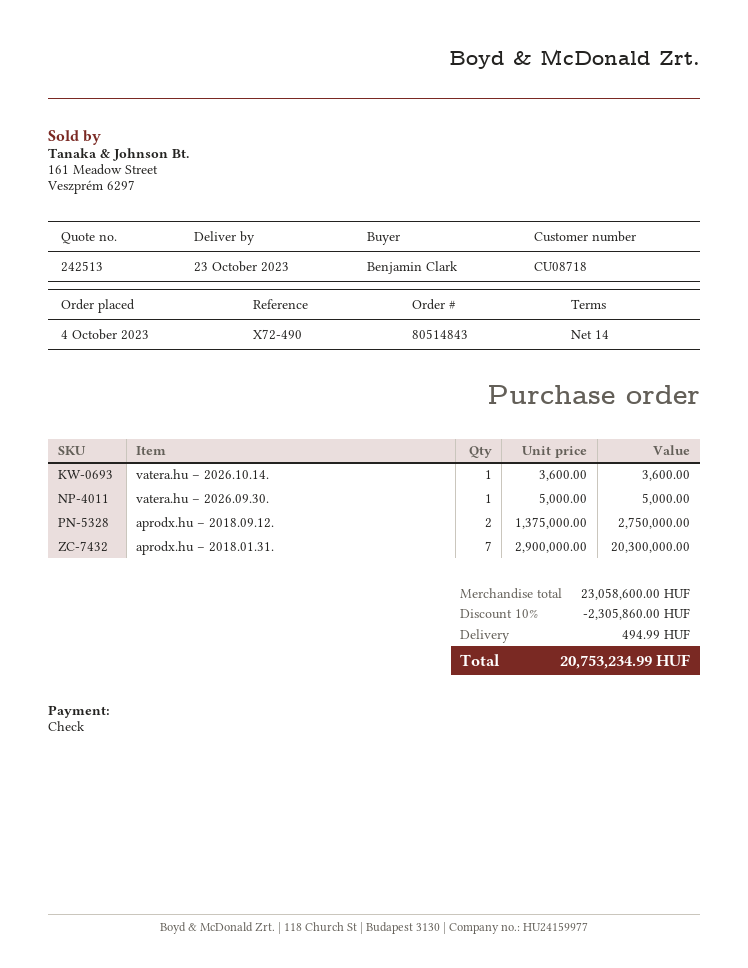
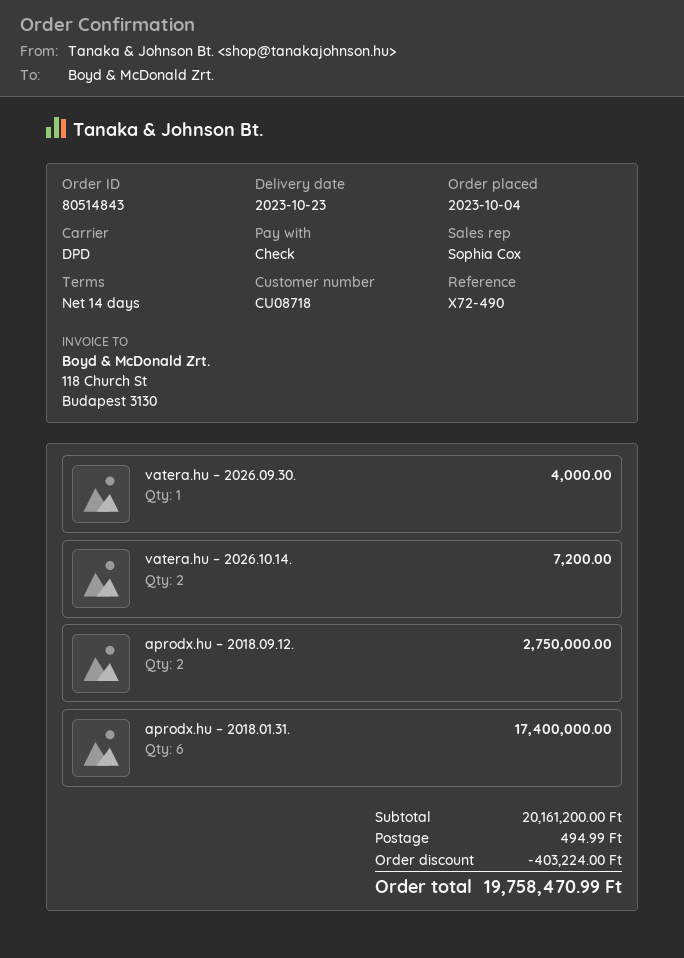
vatera.hu – 2026.10.14.: 1 for 3600.00 -> 2 for 7200.00
vatera.hu – 2026.09.30.: 1 for 5000.00 -> 1 for 4000.00
aprodx.hu – 2018.01.31.: 7 for 20300000.00 -> 6 for 17400000.00
subtotal: 23058600.00 -> 20161200.00
discount: 2305860.00 -> 403224.00
total: 20753234.99 -> 19758470.99

